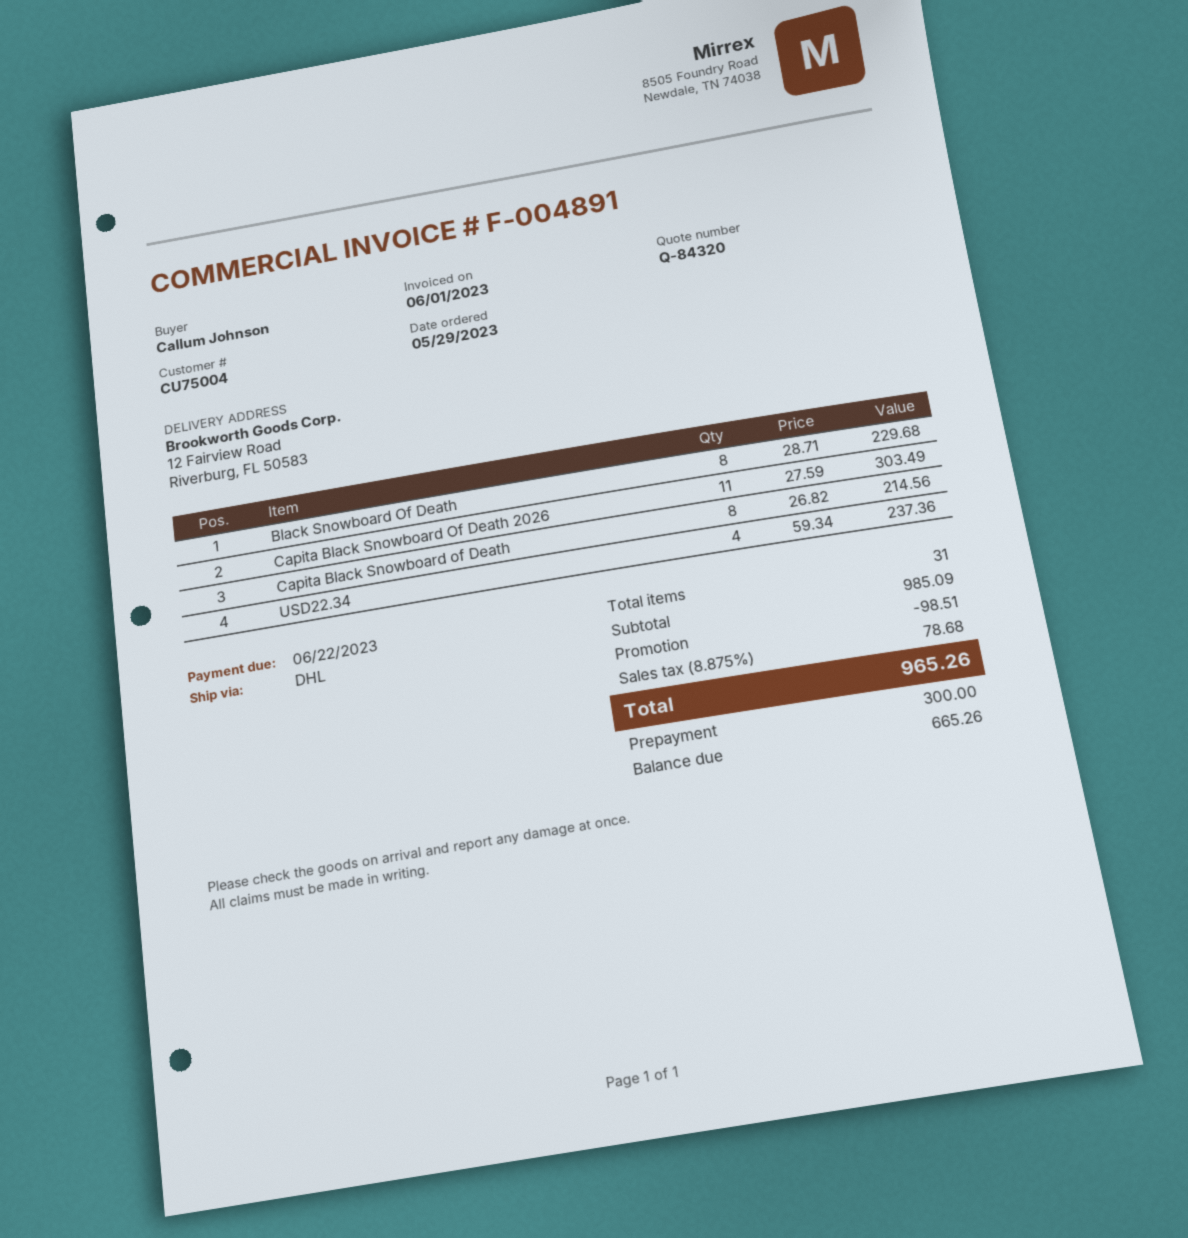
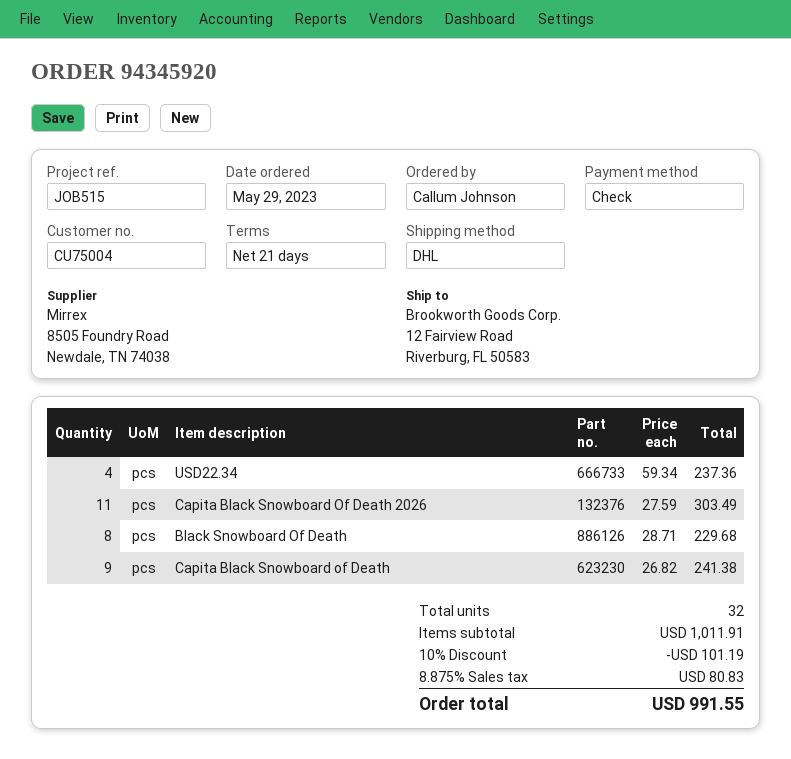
Capita Black Snowboard of Death: 8 x 26.82 = 214.56 -> 9 x 26.82 = 241.38
total quantity: 31 -> 32
subtotal: 985.09 -> 1011.91
discount: 98.51 -> 101.19
tax: 8.875% = 78.68 -> 8.875% = 80.83
total: 965.26 -> 991.55

